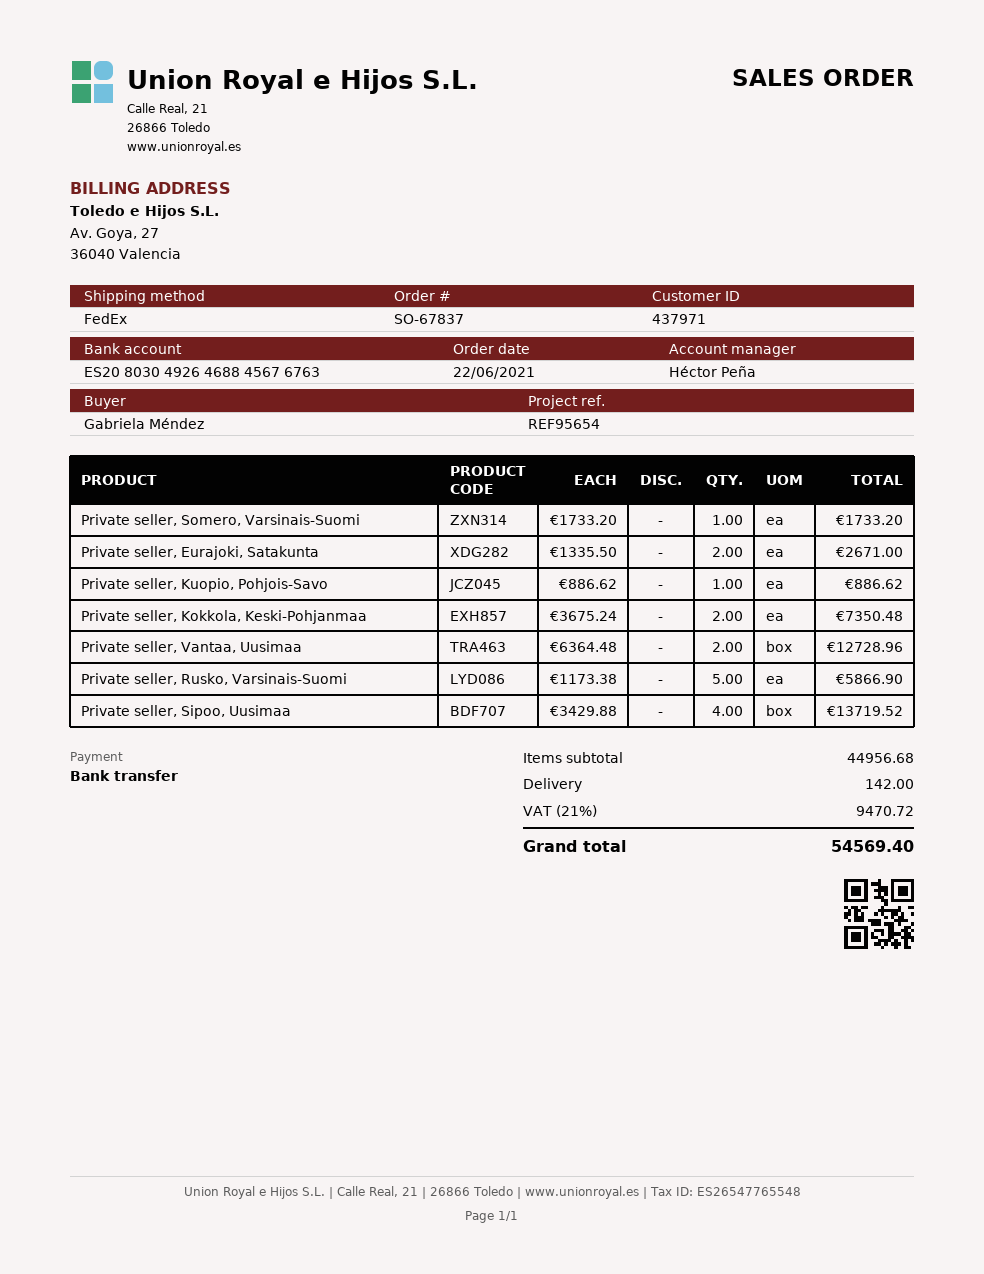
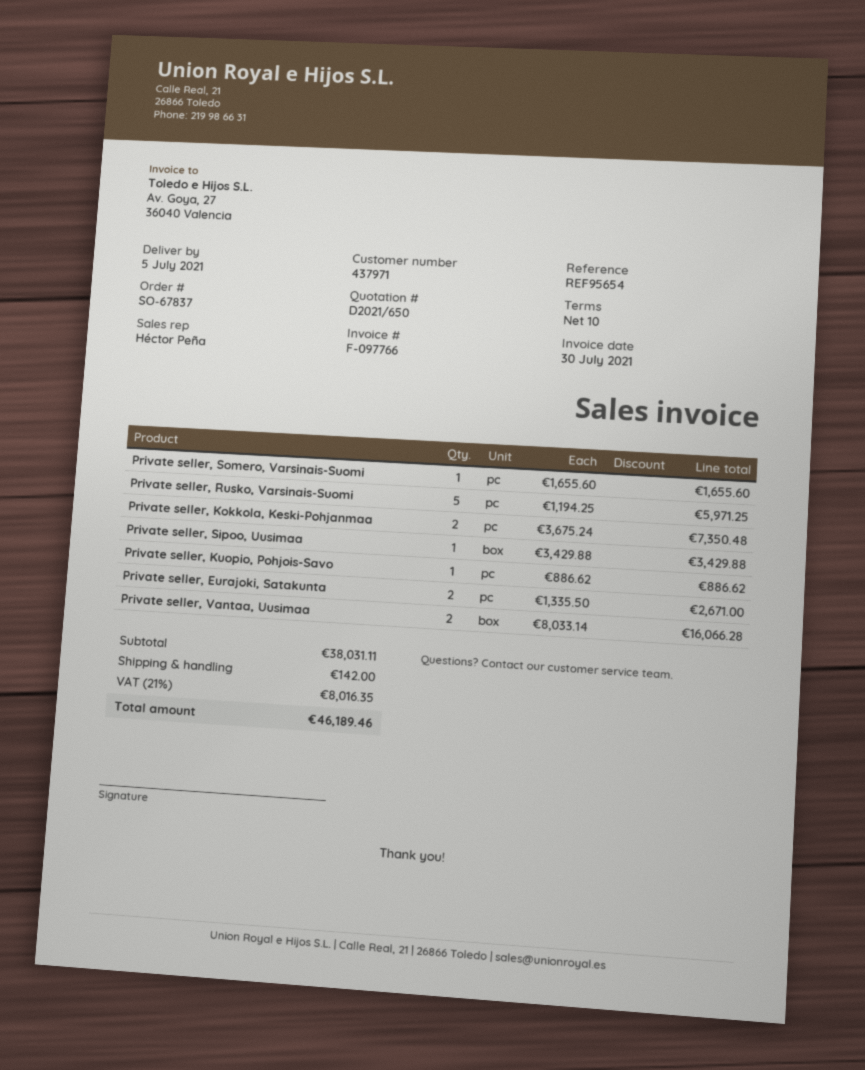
Private seller, Somero, Varsinais-Suomi: 1 x 1733.20 = 1733.20 -> 1 x 1655.60 = 1655.60
Private seller, Vantaa, Uusimaa: 2 x 6364.48 = 12728.96 -> 2 x 8033.14 = 16066.28
Private seller, Rusko, Varsinais-Suomi: 5 x 1173.38 = 5866.90 -> 5 x 1194.25 = 5971.25
Private seller, Sipoo, Uusimaa: 4 x 3429.88 = 13719.52 -> 1 x 3429.88 = 3429.88
subtotal: 44956.68 -> 38031.11
tax: 21% = 9470.72 -> 21% = 8016.35
total: 54569.40 -> 46189.46

